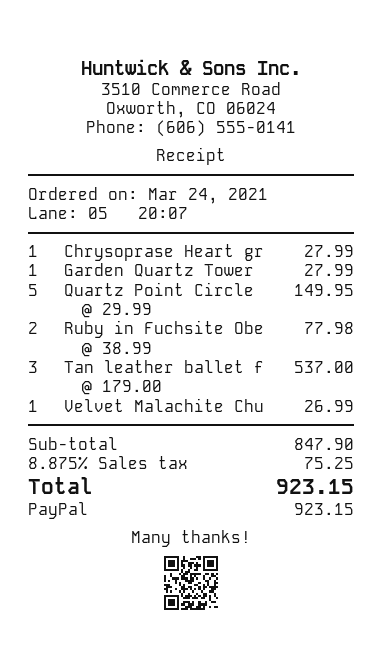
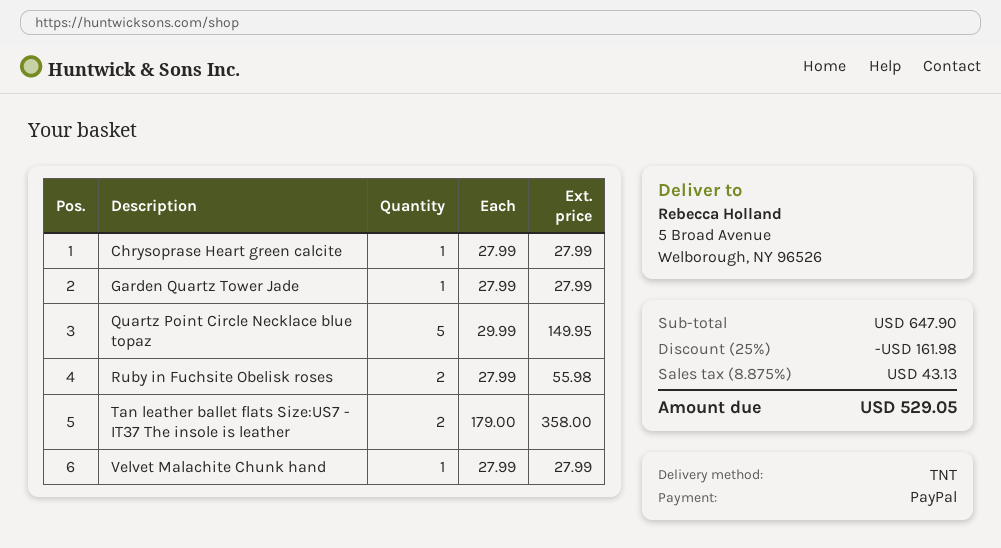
Ruby in Fuchsite Obe: 2 x 38.99 = 77.98 -> 2 x 27.99 = 55.98
Tan leather ballet f: 3 x 179.00 = 537.00 -> 2 x 179.00 = 358.00
Velvet Malachite Chu: 1 x 26.99 = 26.99 -> 1 x 27.99 = 27.99
subtotal: 847.90 -> 647.90
discount: none -> 25% = 161.98
tax: 8.875% = 75.25 -> 8.875% = 43.13
total: 923.15 -> 529.05

